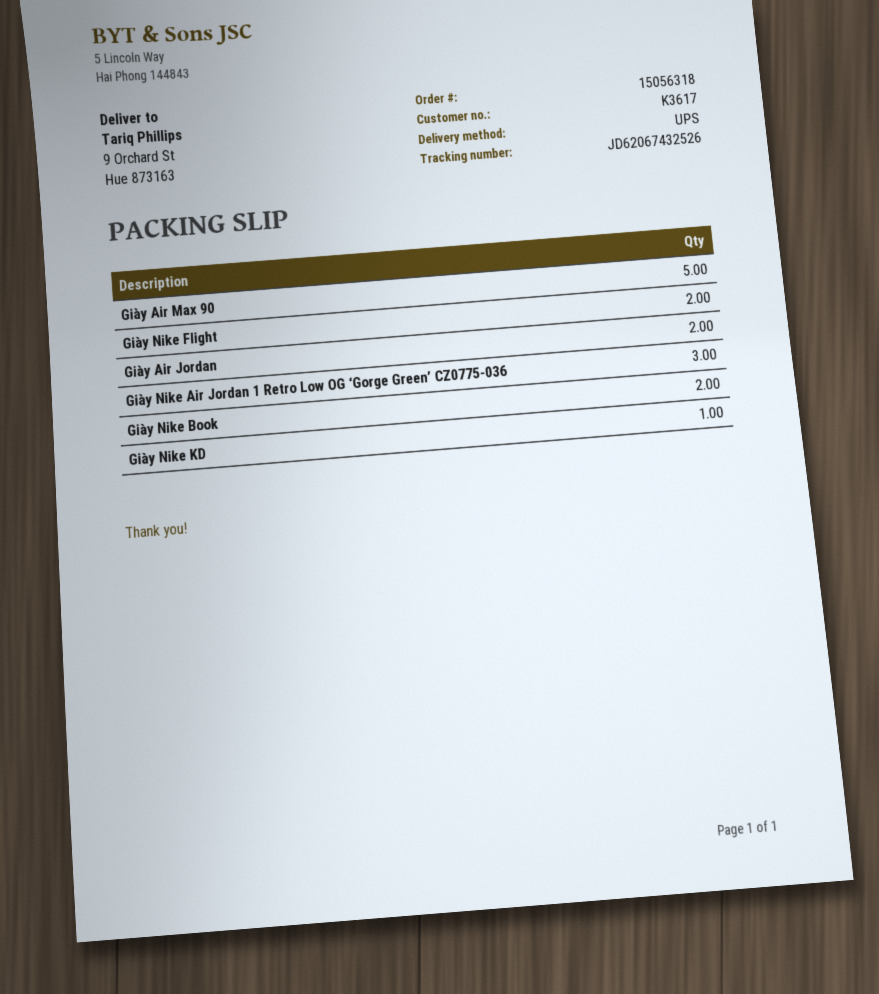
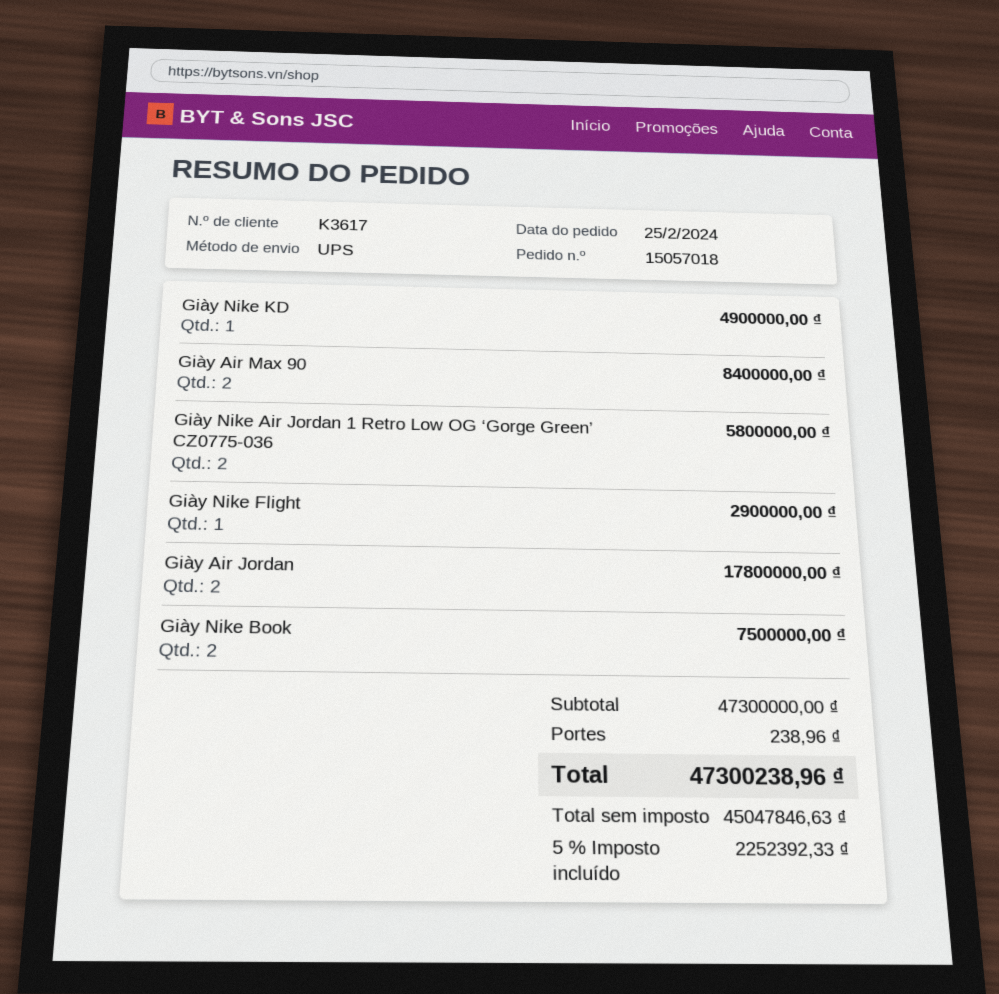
order number: 15056318 -> 15057018
Giày Air Max 90: 5 -> 2
Giày Nike Flight: 2 -> 1
Giày Nike Air Jordan 1 Retro Low OG ‘Gorge Green’ CZ0775-036: 3 -> 2

